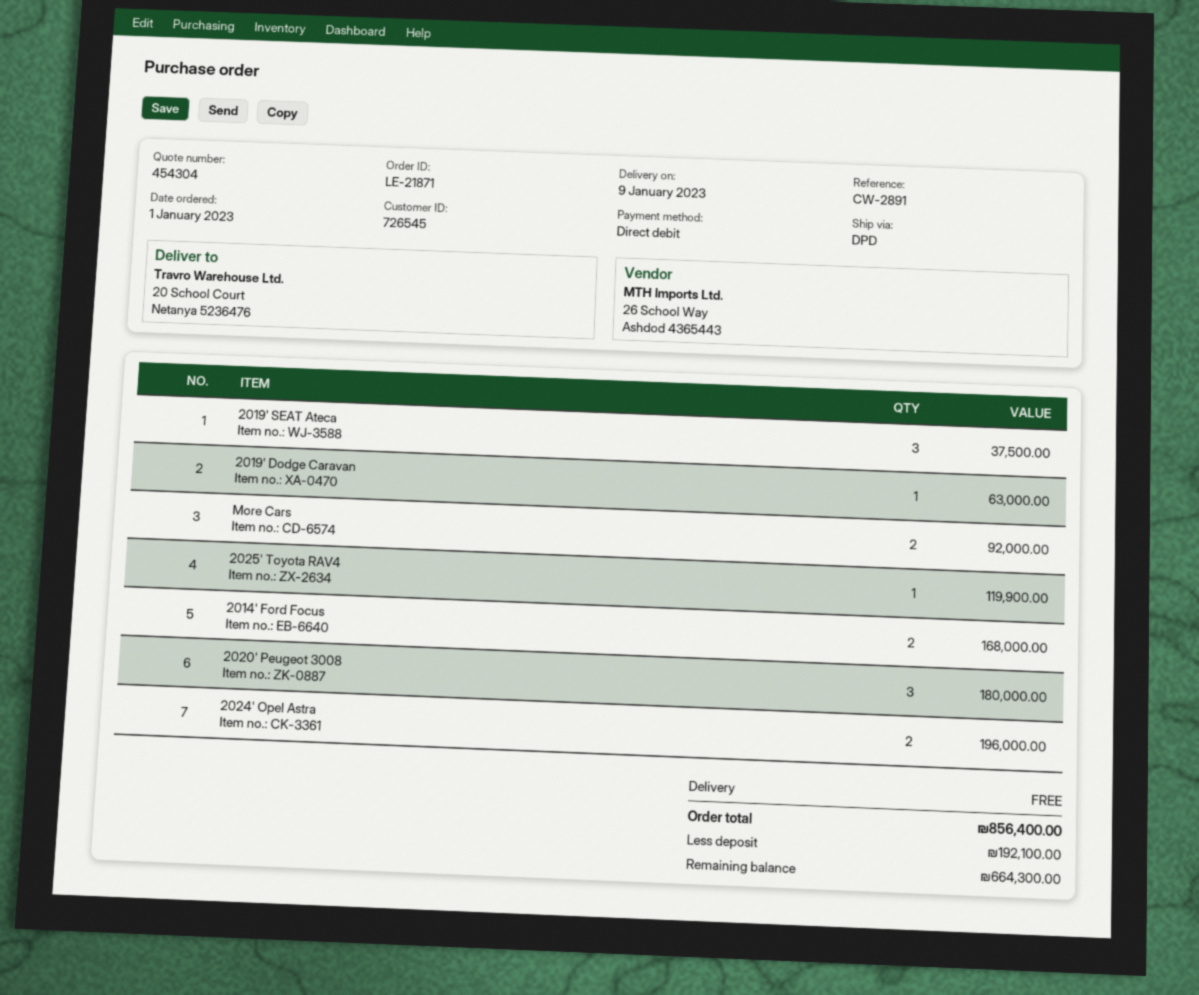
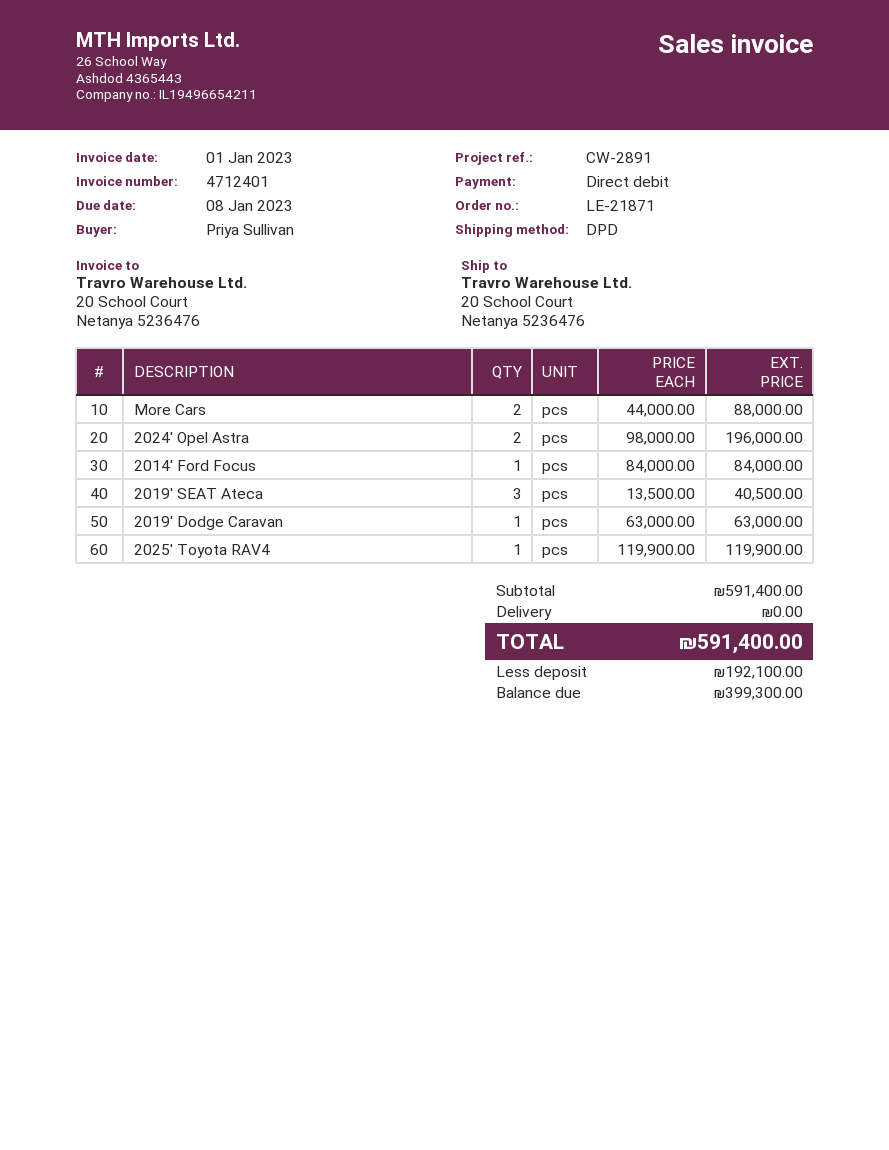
2019' SEAT Ateca: 3 for 37500.00 -> 3 for 40500.00
More Cars: 2 for 92000.00 -> 2 for 88000.00
2014' Ford Focus: 2 for 168000.00 -> 1 for 84000.00
2020' Peugeot 3008: 3 for 180000.00 -> none
total: 856400.00 -> 591400.00
balance: 664300.00 -> 399300.00

